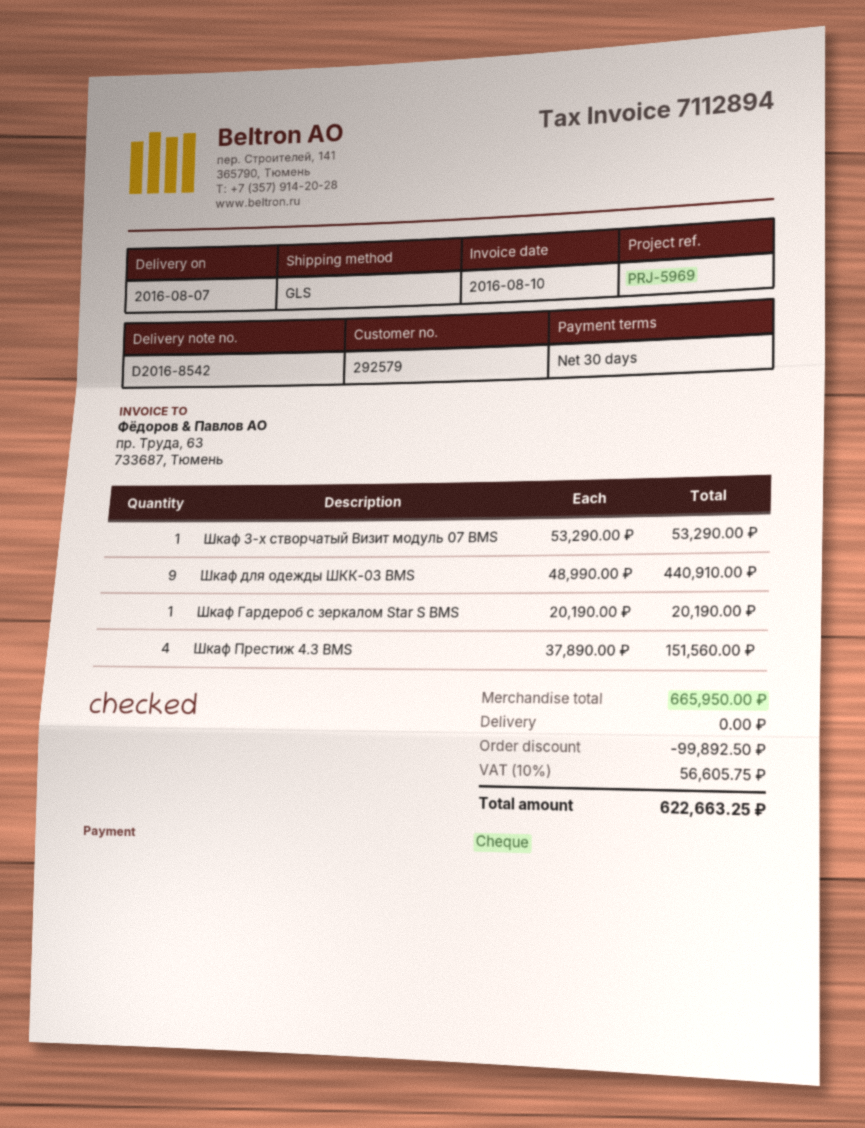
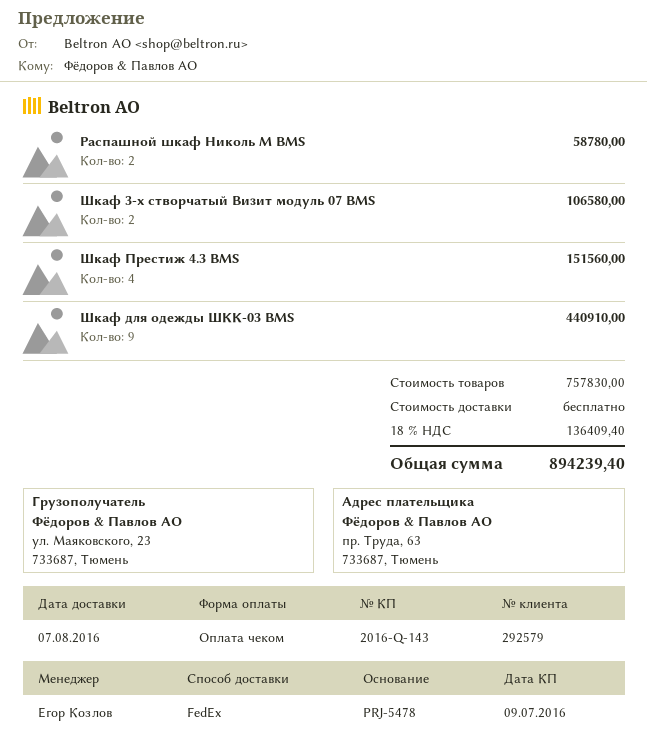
reference: PRJ-5969 -> PRJ-5478
shipping method: GLS -> FedEx
Шкаф 3-х створчатый Визит модуль 07 BMS: 1 for 53290.00 -> 2 for 106580.00
Шкаф Гардероб с зеркалом Star S BMS: 1 for 20190.00 -> none
Распашной шкаф Николь М BMS: none -> 2 for 58780.00
subtotal: 665950.00 -> 757830.00
discount: 99892.50 -> none
tax: 10% = 56605.75 -> 18% = 136409.40
total: 622663.25 -> 894239.40

